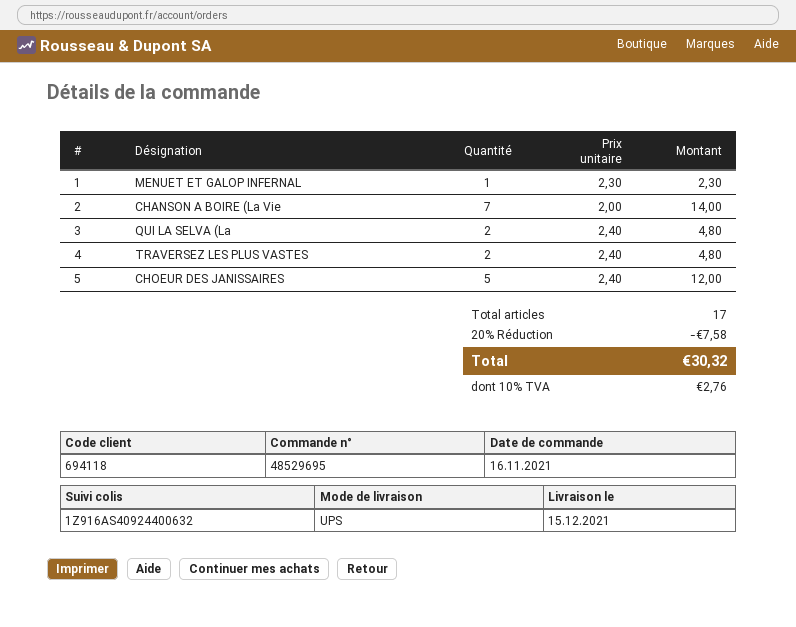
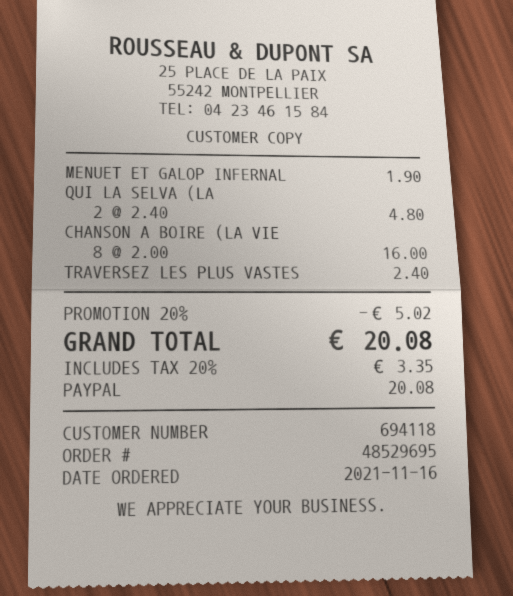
MENUET ET GALOP INFERNAL: 1 x 2.30 = 2.30 -> 1 x 1.90 = 1.90
CHANSON A BOIRE (La Vie: 7 x 2.00 = 14.00 -> 8 x 2.00 = 16.00
TRAVERSEZ LES PLUS VASTES: 2 x 2.40 = 4.80 -> 1 x 2.40 = 2.40
CHOEUR DES JANISSAIRES: 5 x 2.40 = 12.00 -> none
discount: 20% = 7.58 -> 20% = 5.02
tax: 10% = 2.76 -> 20% = 3.35
total: 30.32 -> 20.08

